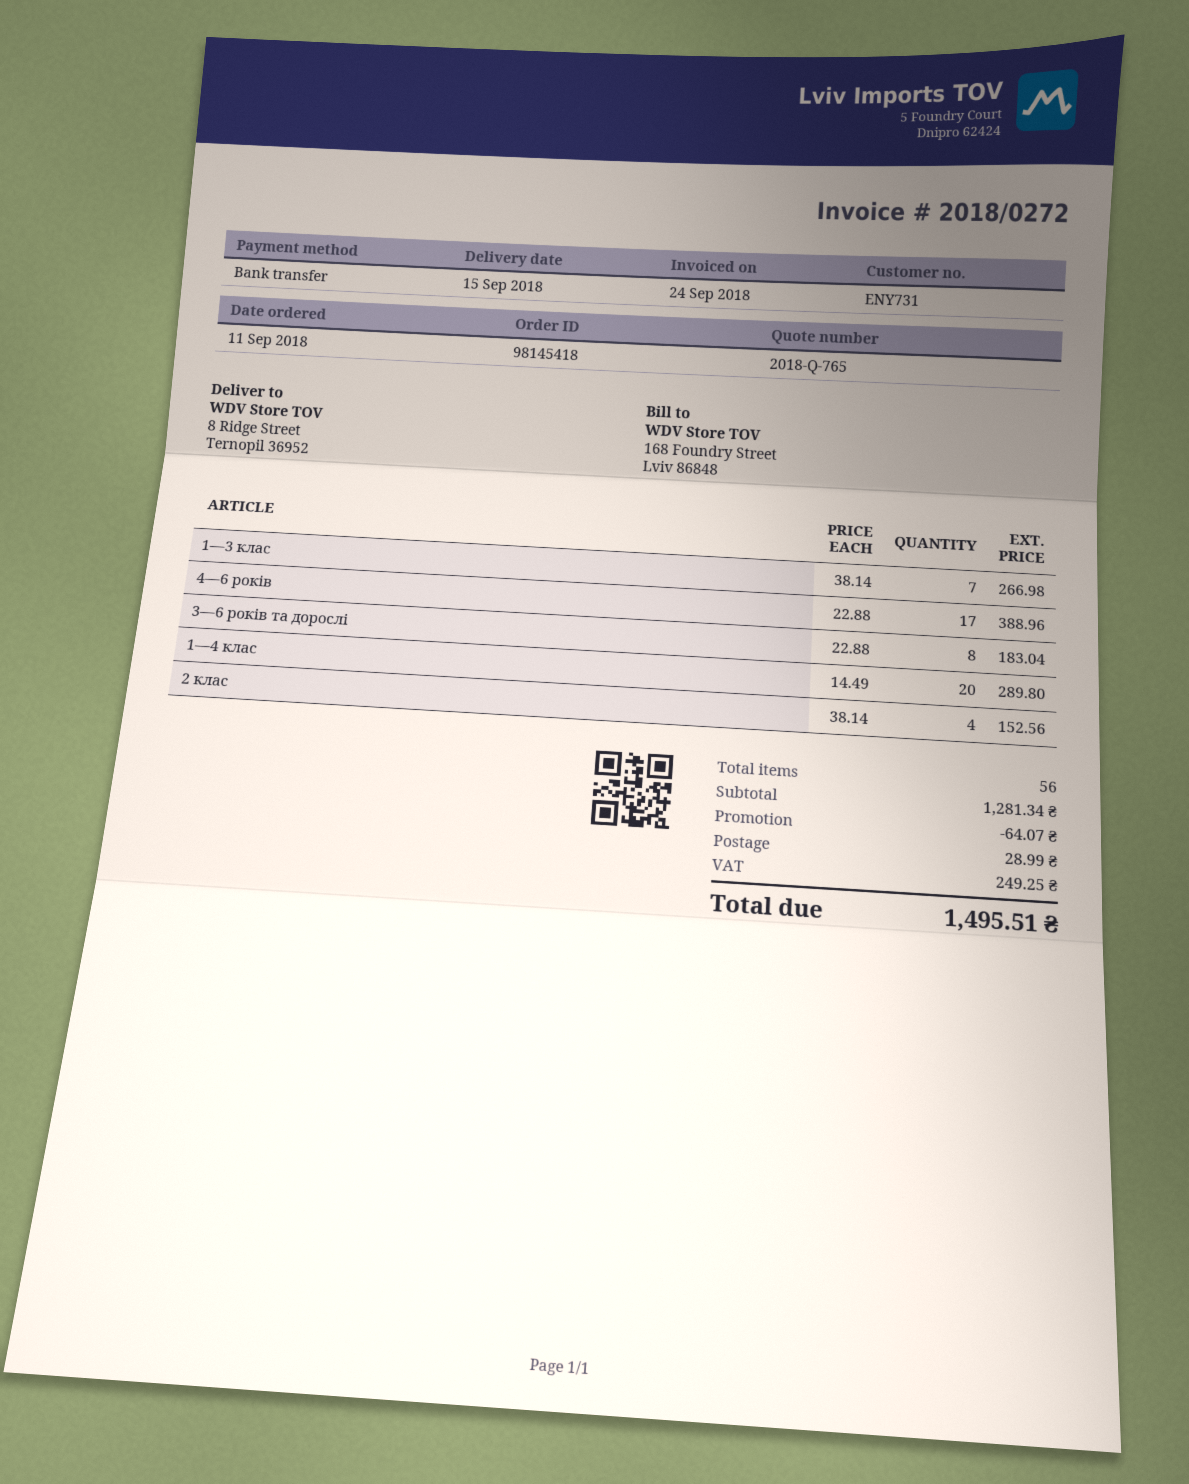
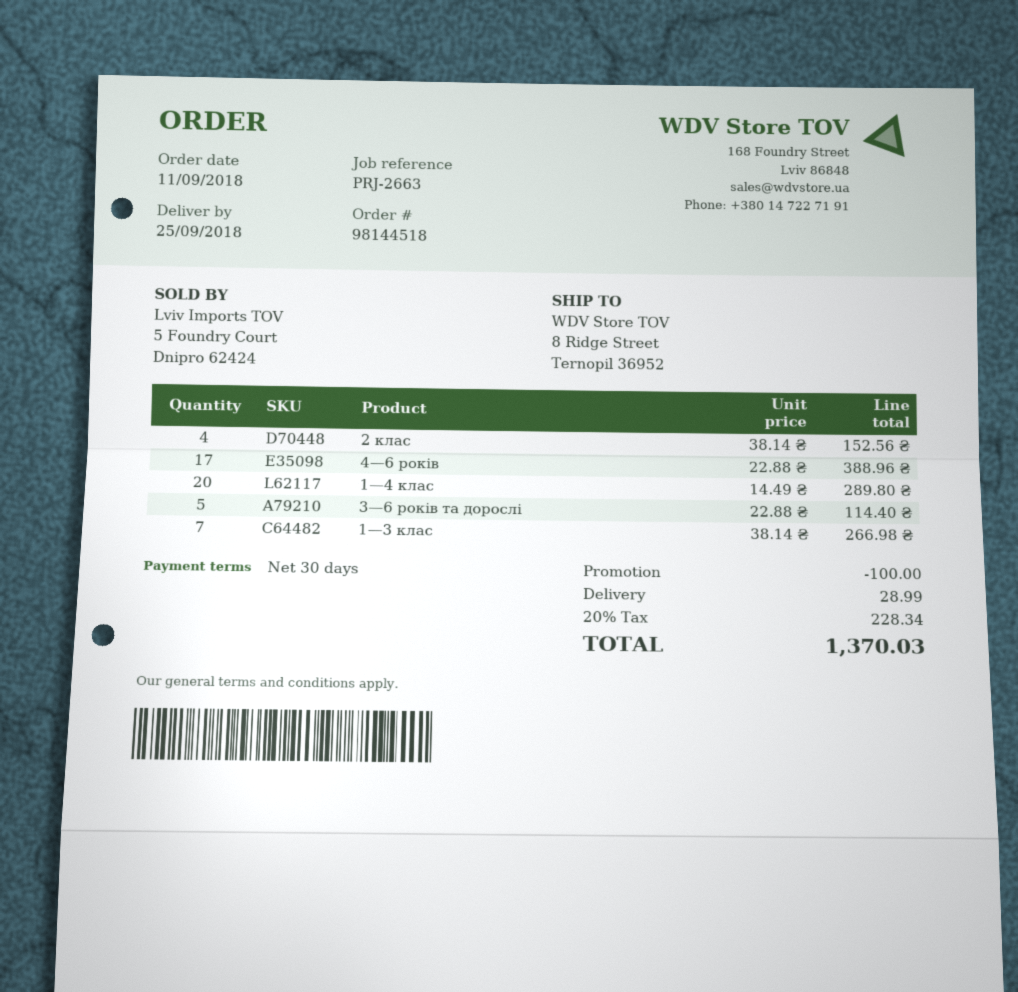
order number: 98145418 -> 98144518
delivery date: 2018-09-15 -> 2018-09-25
3—6 років та дорослі: 8 x 22.88 = 183.04 -> 5 x 22.88 = 114.40
discount: 64.07 -> 100.00
tax: 249.25 -> 228.34
total: 1495.51 -> 1370.03

